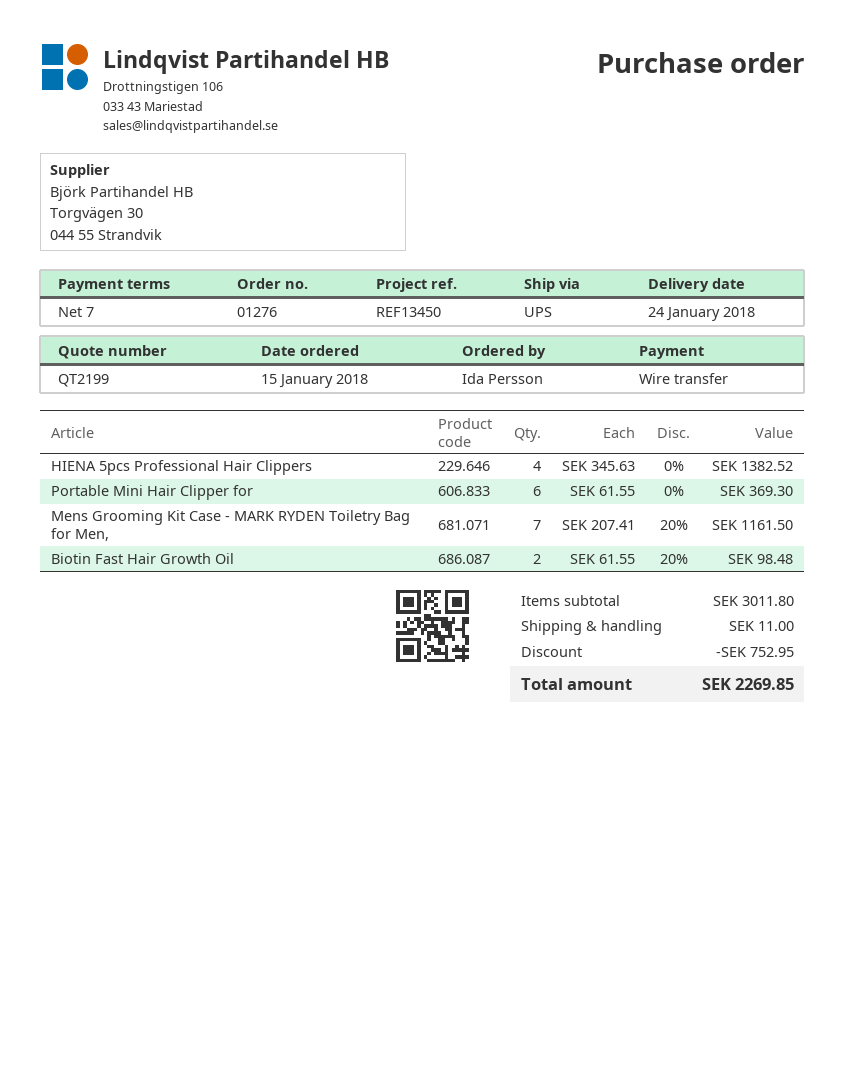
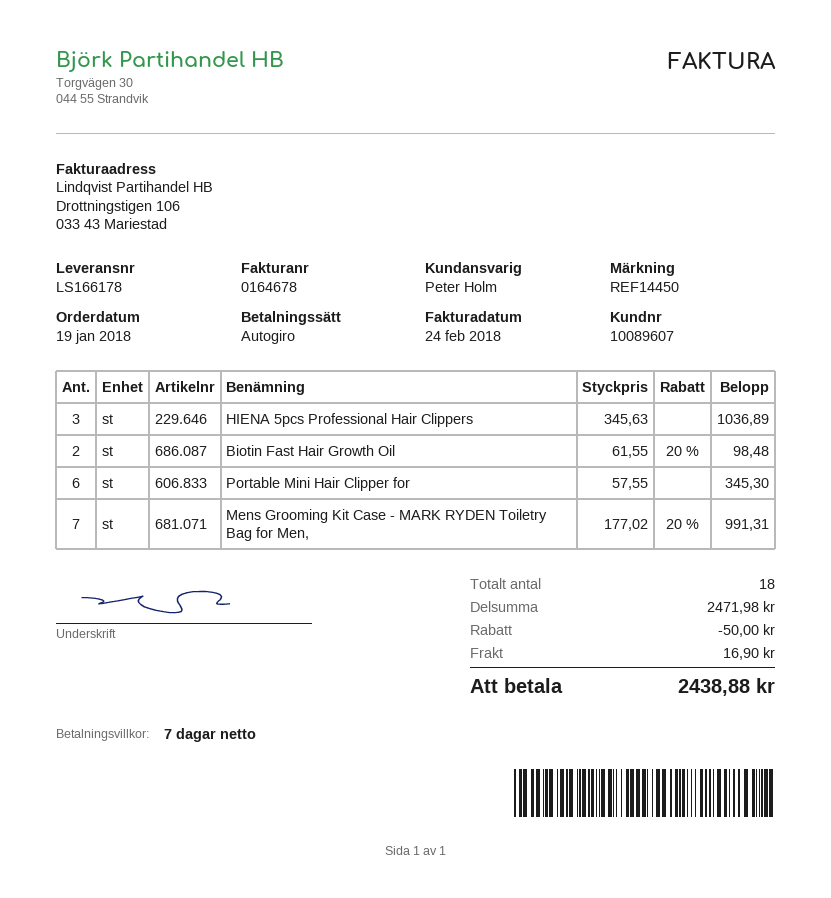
order date: 2018-01-15 -> 2018-01-19
reference: REF13450 -> REF14450
payment method: bank transfer -> direct debit
HIENA 5pcs Professional Hair Clippers: 4 x 345.63 = 1382.52 -> 3 x 345.63 = 1036.89
Portable Mini Hair Clipper for: 6 x 61.55 = 369.30 -> 6 x 57.55 = 345.30
Mens Grooming Kit Case - MARK RYDEN Toiletry Bag for Men,: 7 x 207.41 - 20% = 1161.50 -> 7 x 177.02 - 20% = 991.31
subtotal: 3011.80 -> 2471.98
discount: 752.95 -> 50.00
shipping: 11.00 -> 16.90
total: 2269.85 -> 2438.88

